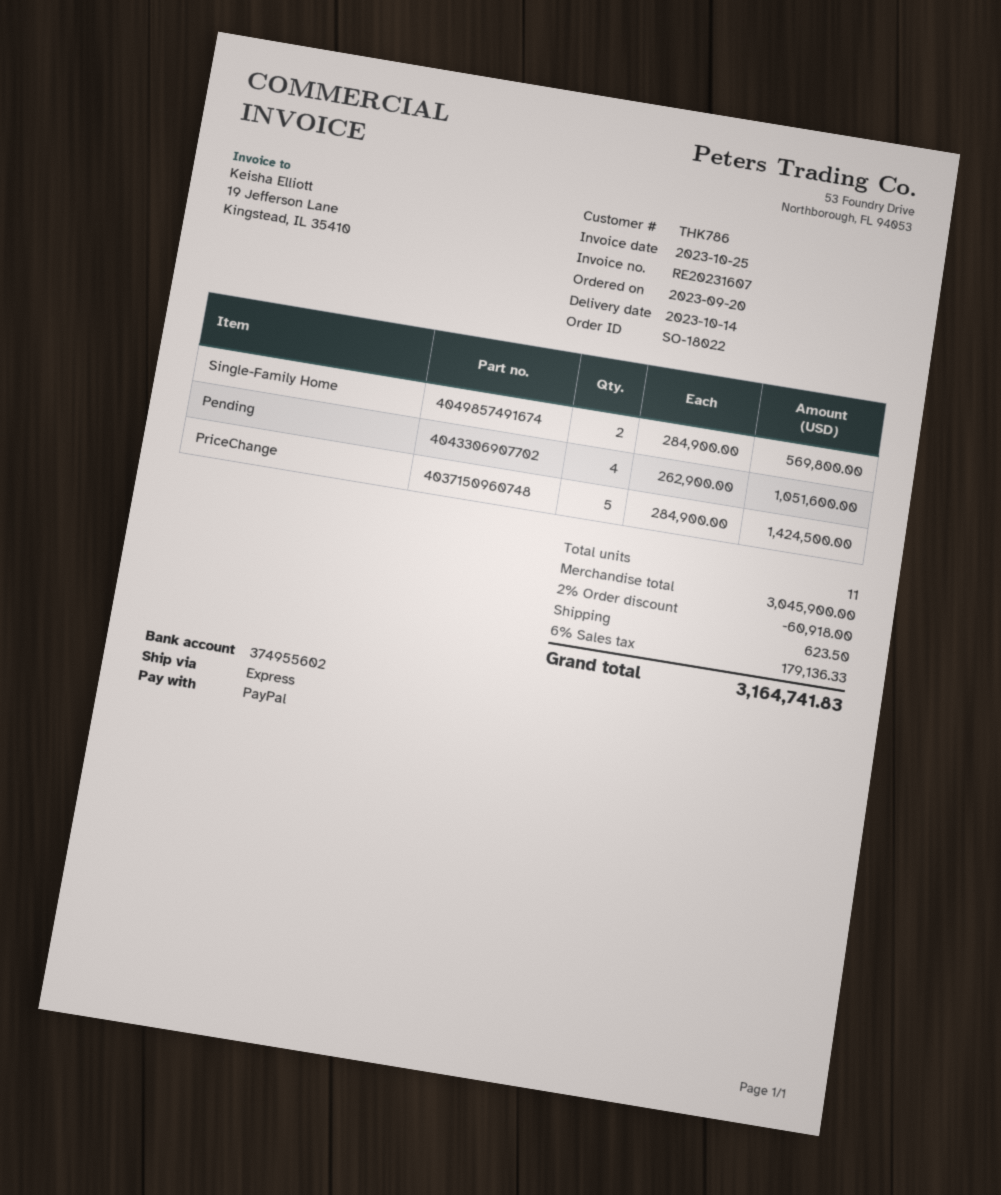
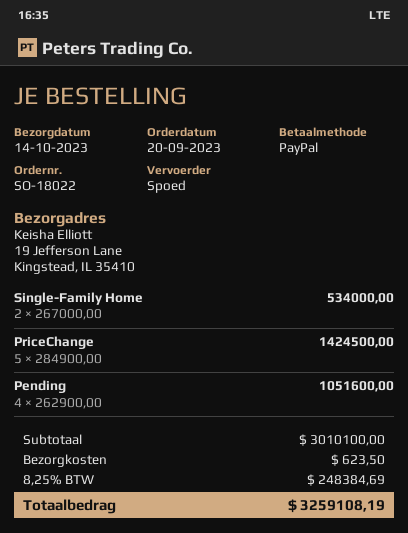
Single-Family Home: 2 x 284900.00 = 569800.00 -> 2 x 267000.00 = 534000.00
subtotal: 3045900.00 -> 3010100.00
discount: 2% = 60918.00 -> none
tax: 6% = 179136.33 -> 8.25% = 248384.69
total: 3164741.83 -> 3259108.19

